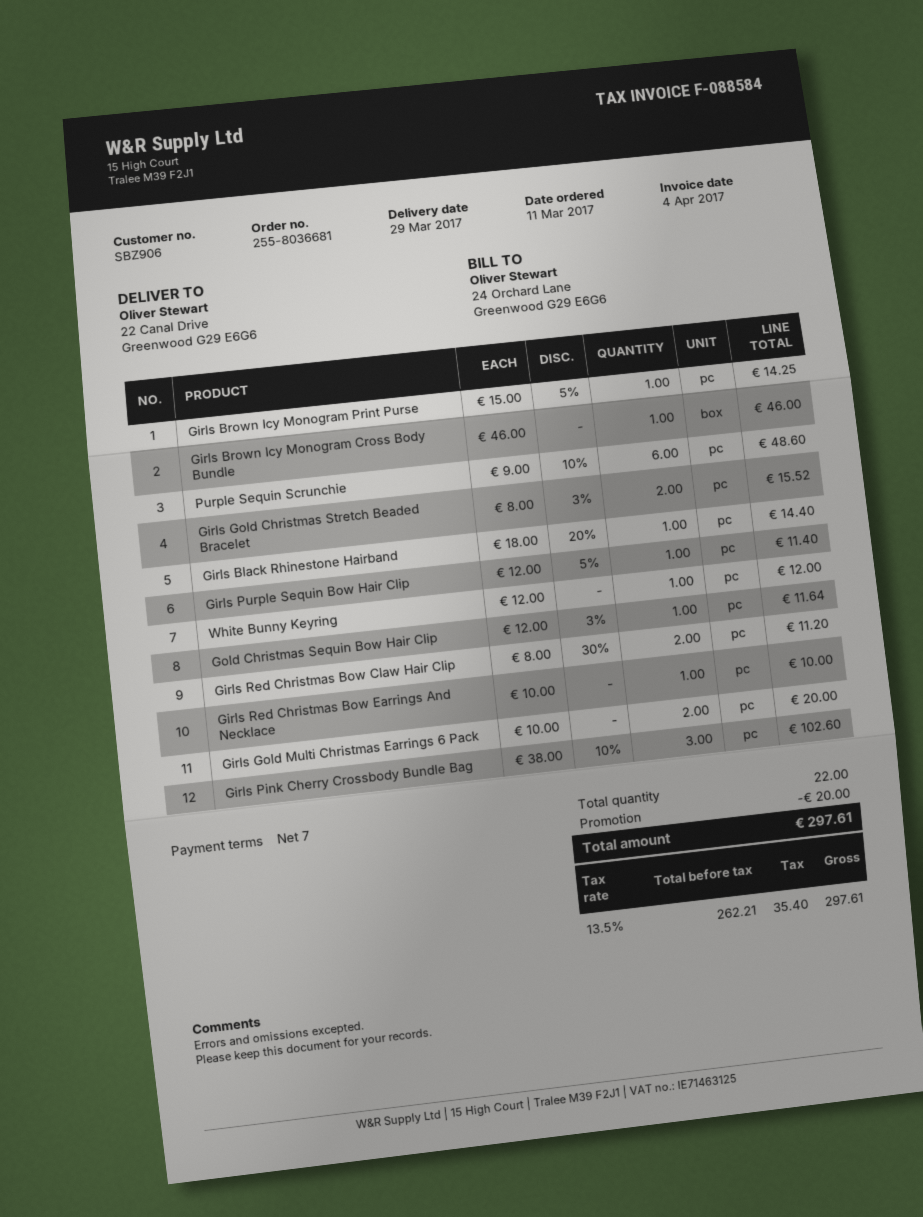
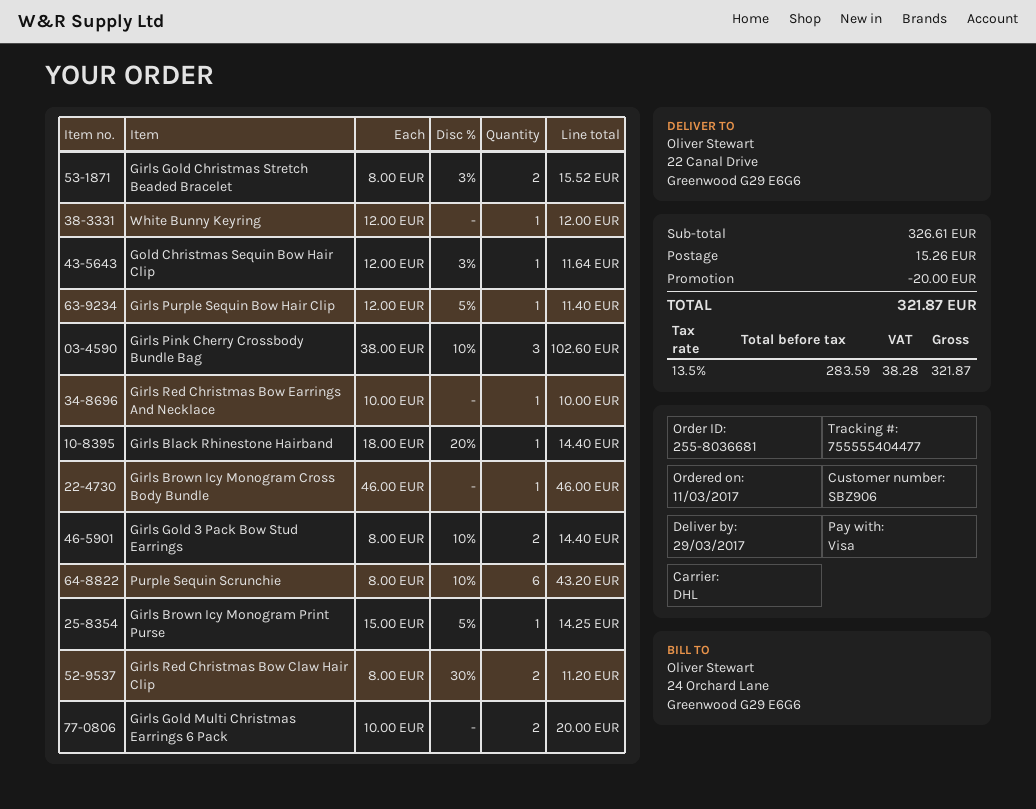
Purple Sequin Scrunchie: 6 x 9.00 - 10% = 48.60 -> 6 x 8.00 - 10% = 43.20
Girls Gold 3 Pack Bow Stud Earrings: none -> 2 x 8.00 - 10% = 14.40
shipping: none -> 15.26
net: 262.21 -> 283.59
tax: 13.5% = 35.40 -> 13.5% = 38.28
total: 297.61 -> 321.87

